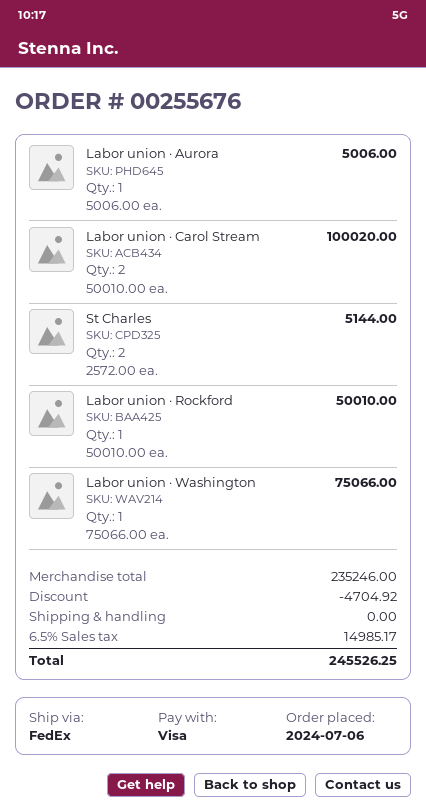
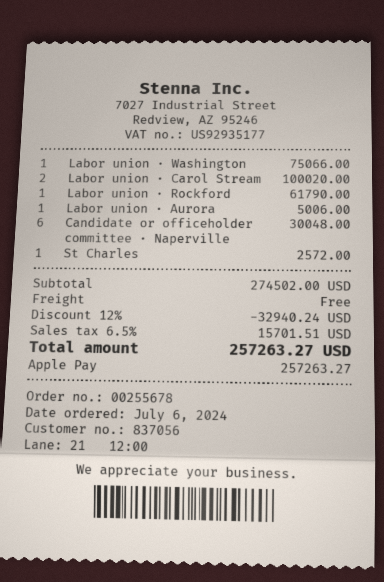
order number: 00255676 -> 00255678
payment method: Visa -> Apple Pay
St Charles: 2 for 5144.00 -> 1 for 2572.00
Labor union · Rockford: 1 for 50010.00 -> 1 for 61790.00
Candidate or officeholder committee · Naperville: none -> 6 for 30048.00
subtotal: 235246.00 -> 274502.00
discount: 4704.92 -> 32940.24
tax: 6.5% = 14985.17 -> 6.5% = 15701.51
total: 245526.25 -> 257263.27

